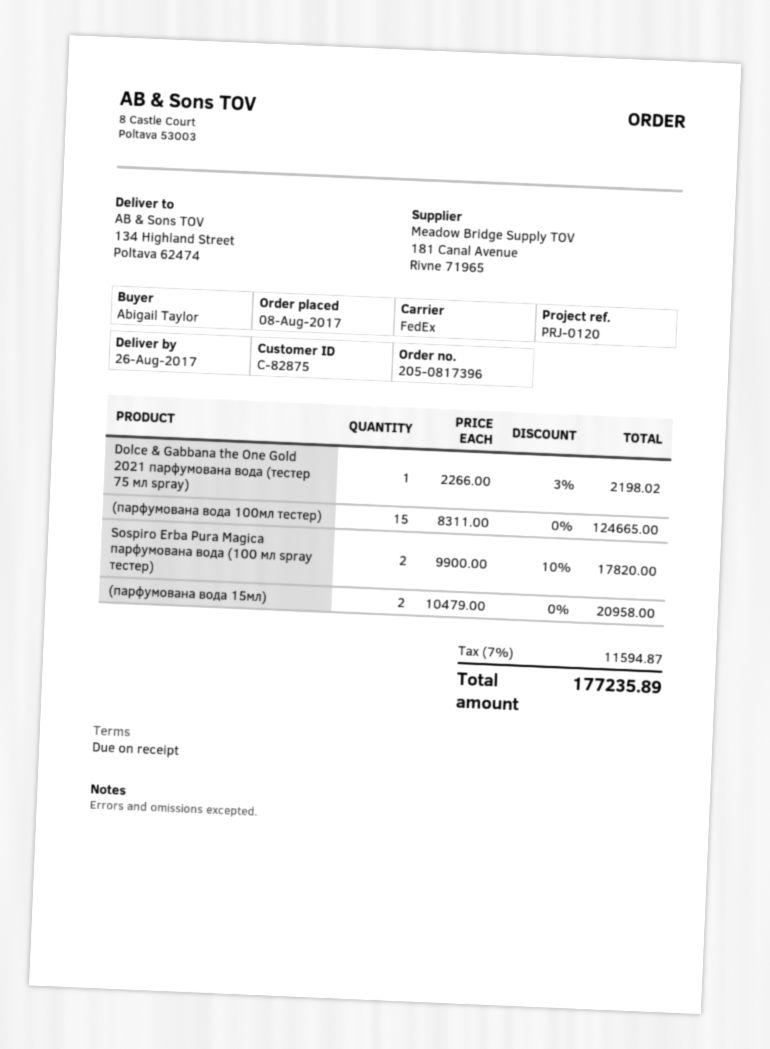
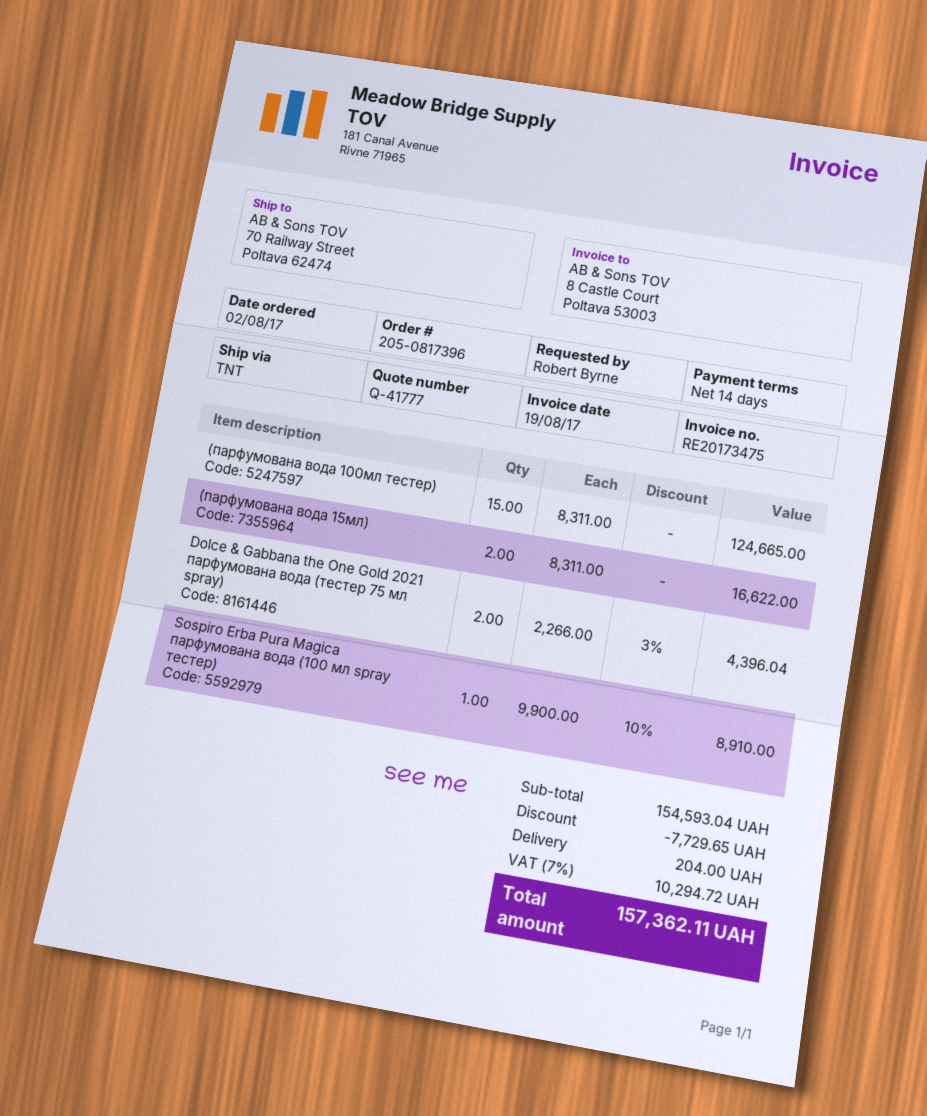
order date: 2017-08-08 -> 2017-08-02
payment terms: on receipt -> 14 days
ordered by: Abigail Taylor -> Robert Byrne
shipping method: FedEx -> TNT
ship to: 134 Highland Street, Poltava 62474 -> 70 Railway Street, Poltava 62474
Dolce & Gabbana the One Gold 2021 парфумована вода (тестер 75 мл spray): 1 x 2266.00 - 3% = 2198.02 -> 2 x 2266.00 - 3% = 4396.04
Sospiro Erba Pura Magica парфумована вода (100 мл spray тестер): 2 x 9900.00 - 10% = 17820.00 -> 1 x 9900.00 - 10% = 8910.00
(парфумована вода 15мл): 2 x 10479.00 = 20958.00 -> 2 x 8311.00 = 16622.00
discount: none -> 7729.65
shipping: none -> 204.00
tax: 7% = 11594.87 -> 7% = 10294.72
total: 177235.89 -> 157362.11

